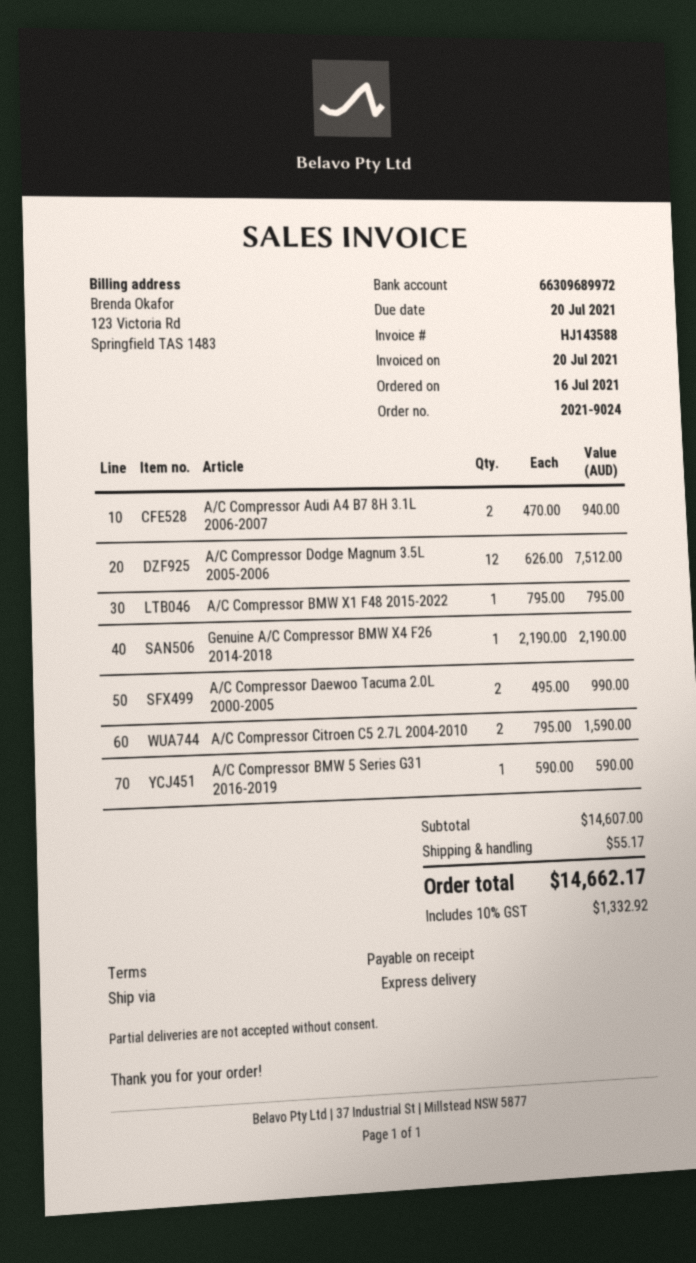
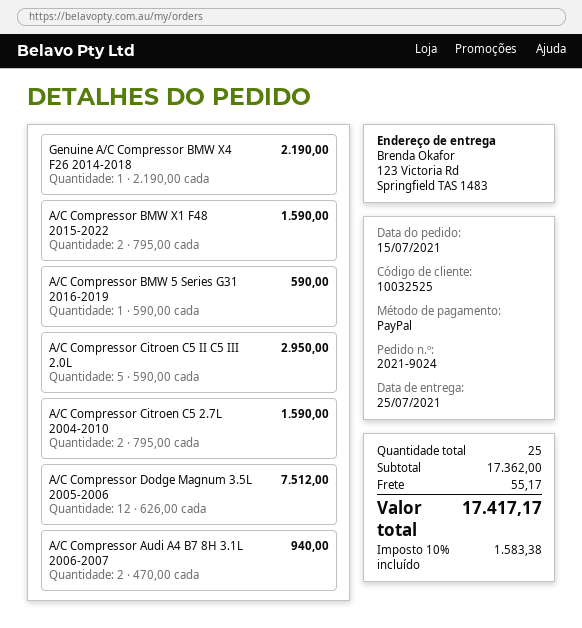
order date: 2021-07-16 -> 2021-07-15
A/C Compressor BMW X1 F48 2015-2022: 1 x 795.00 = 795.00 -> 2 x 795.00 = 1590.00
A/C Compressor Daewoo Tacuma 2.0L 2000-2005: 2 x 495.00 = 990.00 -> none
A/C Compressor Citroen C5 II C5 III 2.0L: none -> 5 x 590.00 = 2950.00
subtotal: 14607.00 -> 17362.00
tax: 10% = 1332.92 -> 10% = 1583.38
total: 14662.17 -> 17417.17

